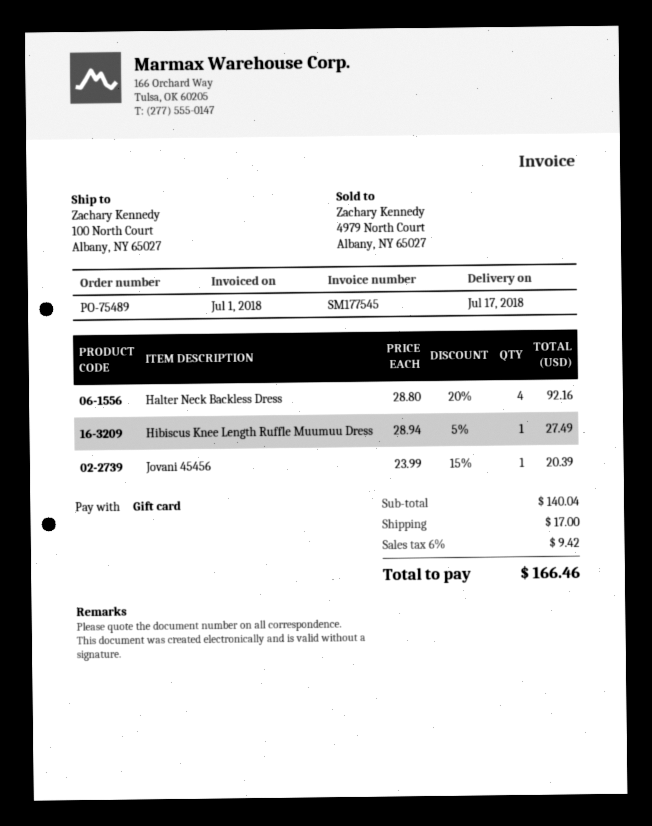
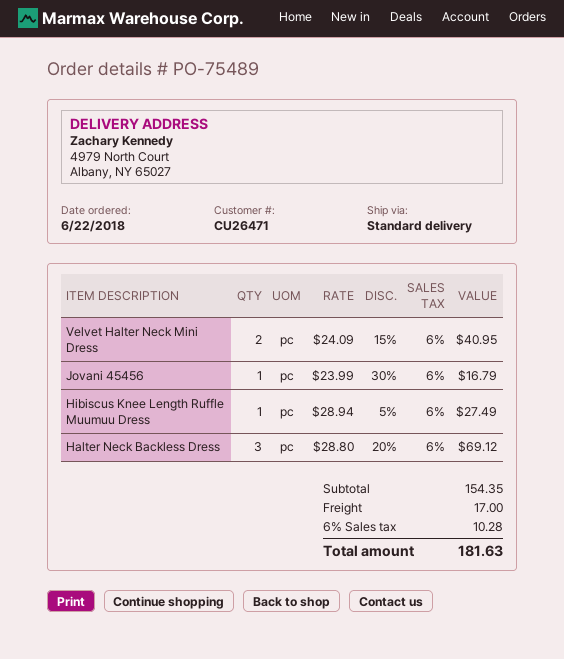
ship to: 100 North Court, Albany, NY 65027 -> 4979 North Court, Albany, NY 65027
Halter Neck Backless Dress: 4 x 28.80 - 20% = 92.16 -> 3 x 28.80 - 20% = 69.12
Jovani 45456: 1 x 23.99 - 15% = 20.39 -> 1 x 23.99 - 30% = 16.79
Velvet Halter Neck Mini Dress: none -> 2 x 24.09 - 15% = 40.95
subtotal: 140.04 -> 154.35
tax: 6% = 9.42 -> 6% = 10.28
total: 166.46 -> 181.63

